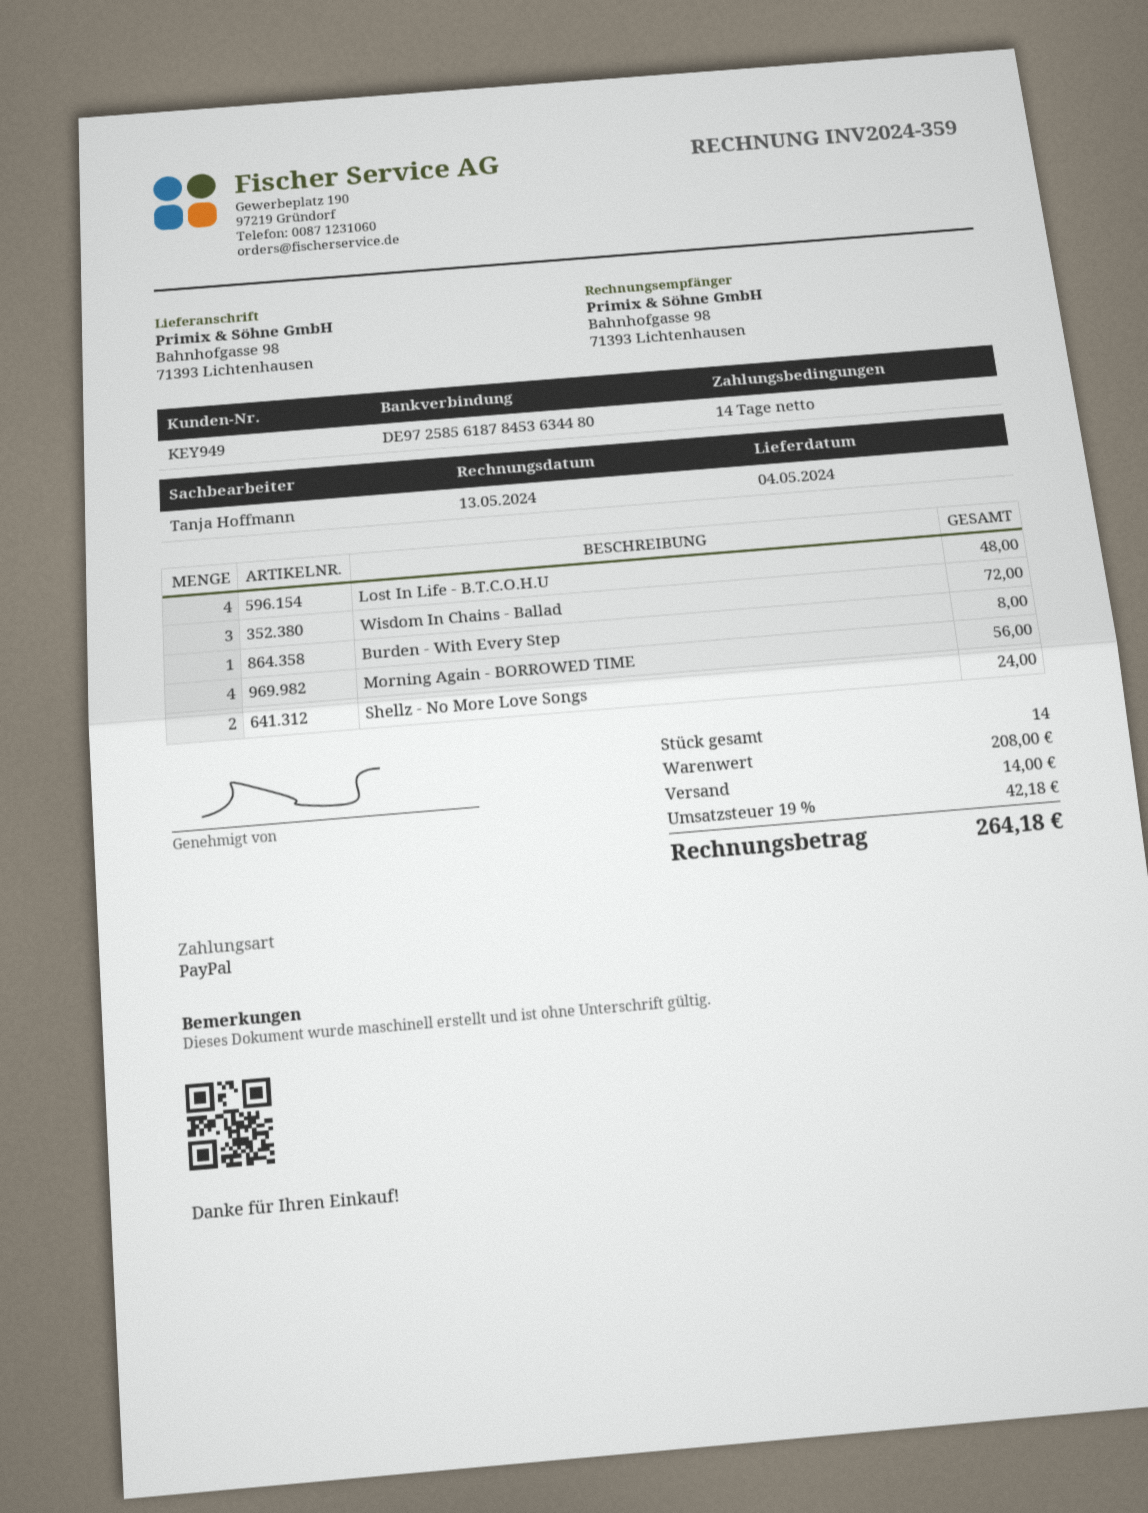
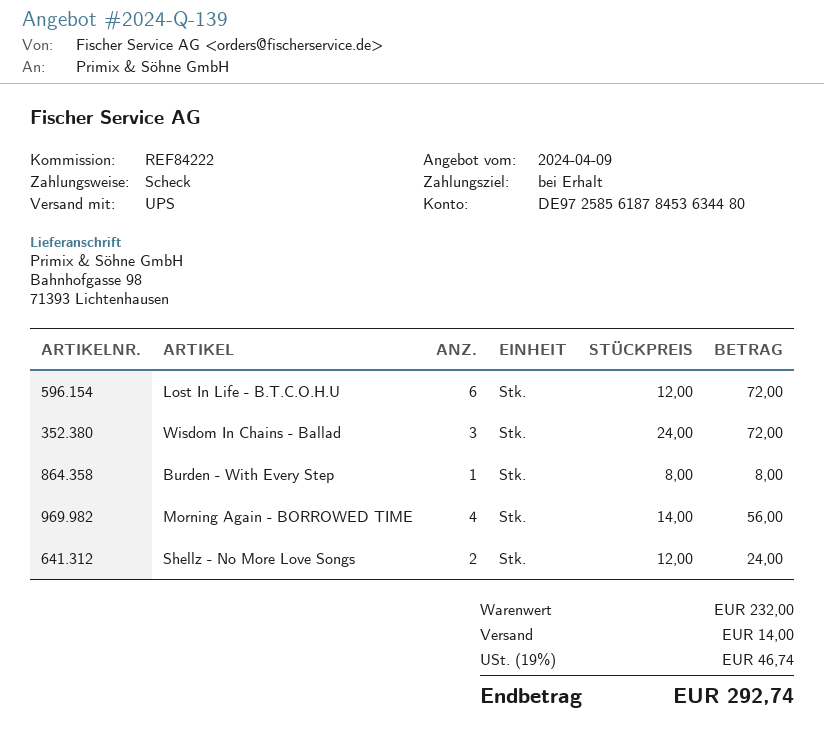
payment terms: 14 days -> on receipt
payment method: PayPal -> cheque
Lost In Life - B.T.C.O.H.U: 4 for 48.00 -> 6 for 72.00
subtotal: 208.00 -> 232.00
tax: 19% = 42.18 -> 19% = 46.74
total: 264.18 -> 292.74

